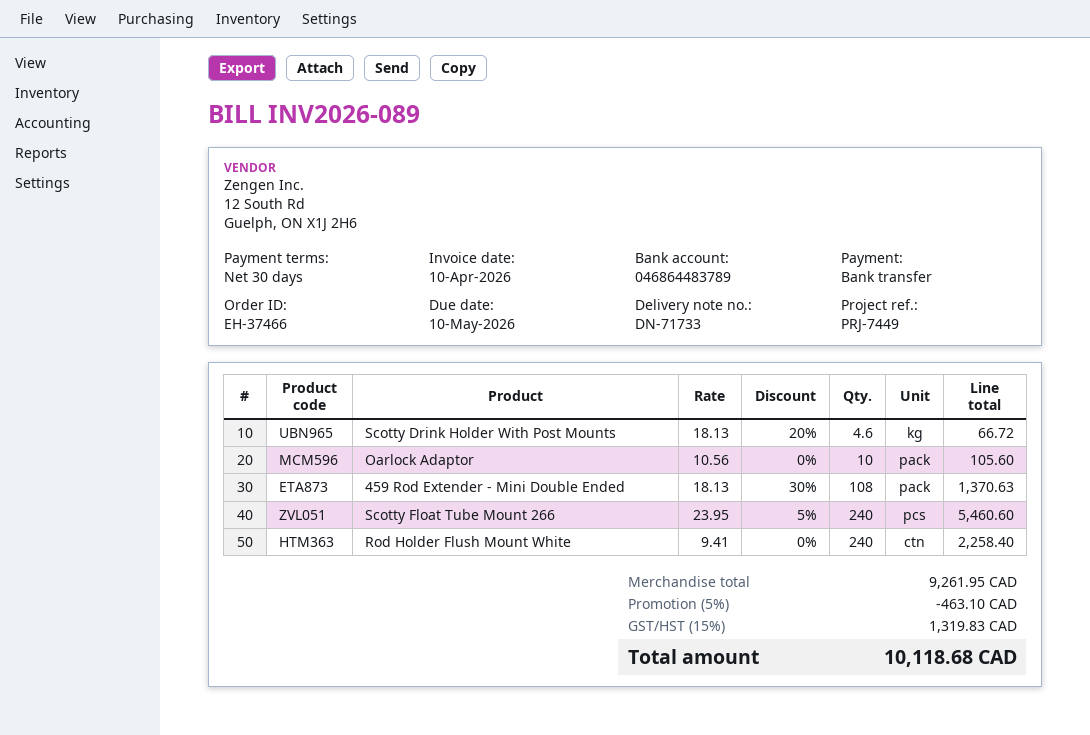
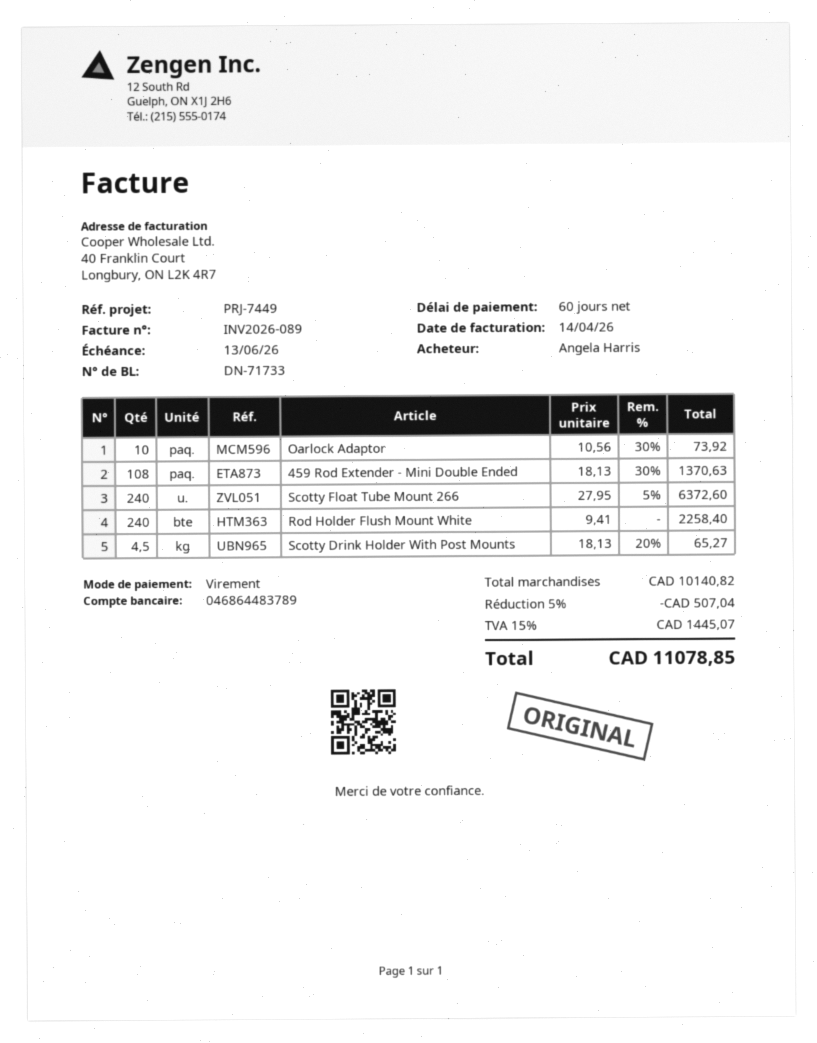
invoice date: 2026-04-10 -> 2026-04-14
payment terms: 30 days -> 60 days
due date: 2026-05-10 -> 2026-06-13
Scotty Drink Holder With Post Mounts: 4.6 x 18.13 - 20% = 66.72 -> 4.5 x 18.13 - 20% = 65.27
Oarlock Adaptor: 10 x 10.56 = 105.60 -> 10 x 10.56 - 30% = 73.92
Scotty Float Tube Mount 266: 240 x 23.95 - 5% = 5460.60 -> 240 x 27.95 - 5% = 6372.60
subtotal: 9261.95 -> 10140.82
discount: 5% = 463.10 -> 5% = 507.04
tax: 15% = 1319.83 -> 15% = 1445.07
total: 10118.68 -> 11078.85

